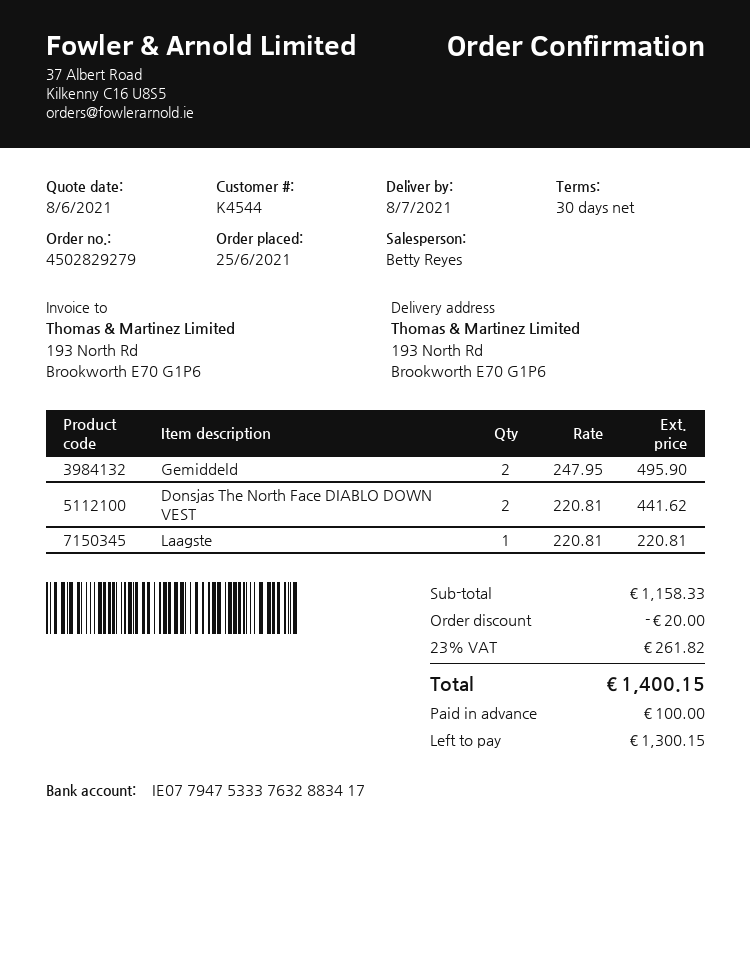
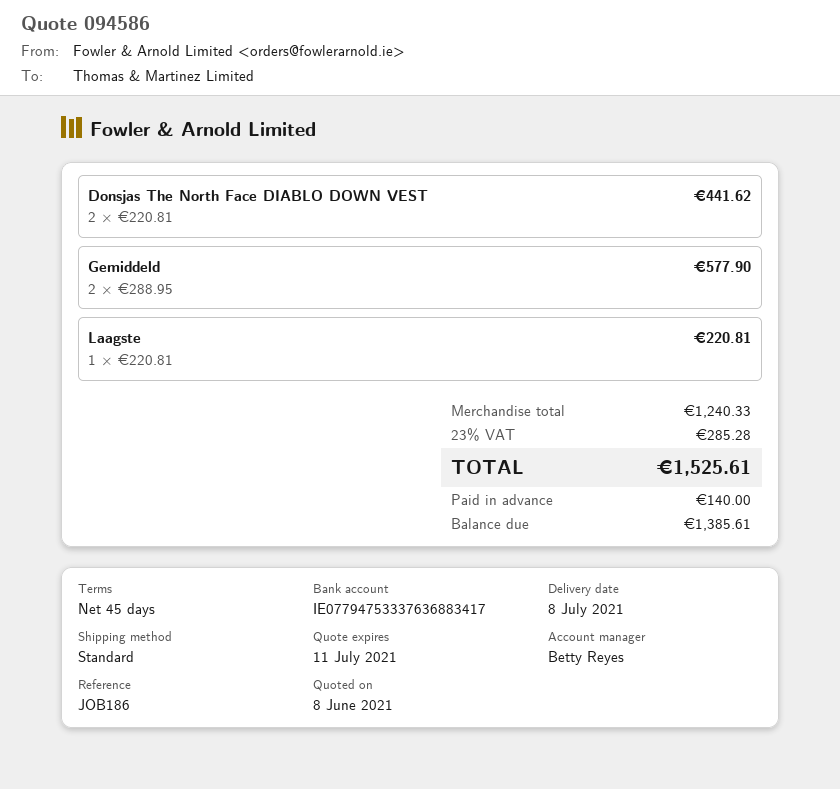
payment terms: 30 days -> 45 days
bank account: IE07794753337632883417 -> IE07794753337636883417
Gemiddeld: 2 x 247.95 = 495.90 -> 2 x 288.95 = 577.90
subtotal: 1158.33 -> 1240.33
discount: 20.00 -> none
tax: 23% = 261.82 -> 23% = 285.28
total: 1400.15 -> 1525.61
deposit: 100.00 -> 140.00
balance: 1300.15 -> 1385.61

